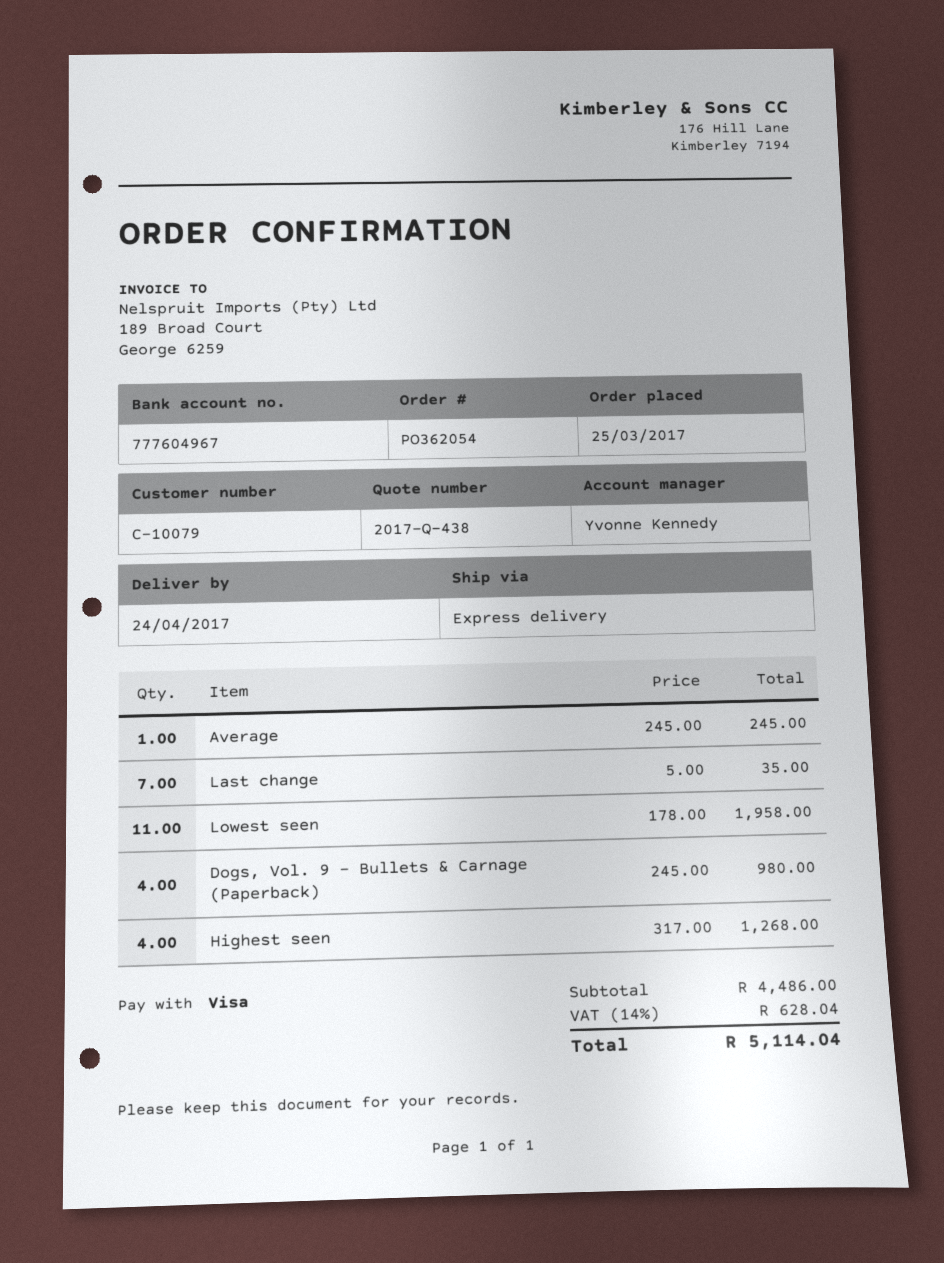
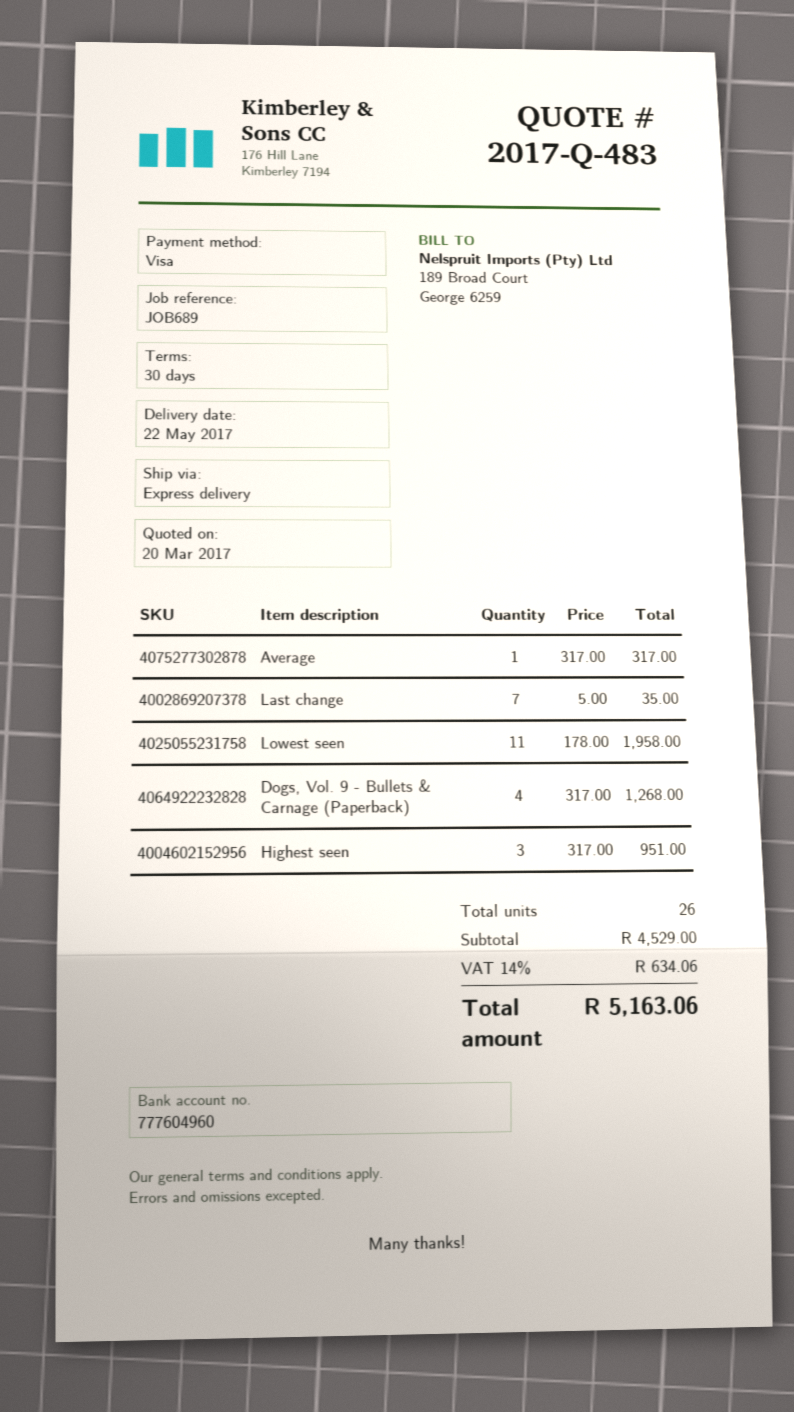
quote number: 2017-Q-438 -> 2017-Q-483
delivery date: 2017-04-24 -> 2017-05-22
bank account: 777604967 -> 777604960
Average: 1 x 245.00 = 245.00 -> 1 x 317.00 = 317.00
Dogs, Vol. 9 - Bullets & Carnage (Paperback): 4 x 245.00 = 980.00 -> 4 x 317.00 = 1268.00
Highest seen: 4 x 317.00 = 1268.00 -> 3 x 317.00 = 951.00
subtotal: 4486.00 -> 4529.00
tax: 14% = 628.04 -> 14% = 634.06
total: 5114.04 -> 5163.06

